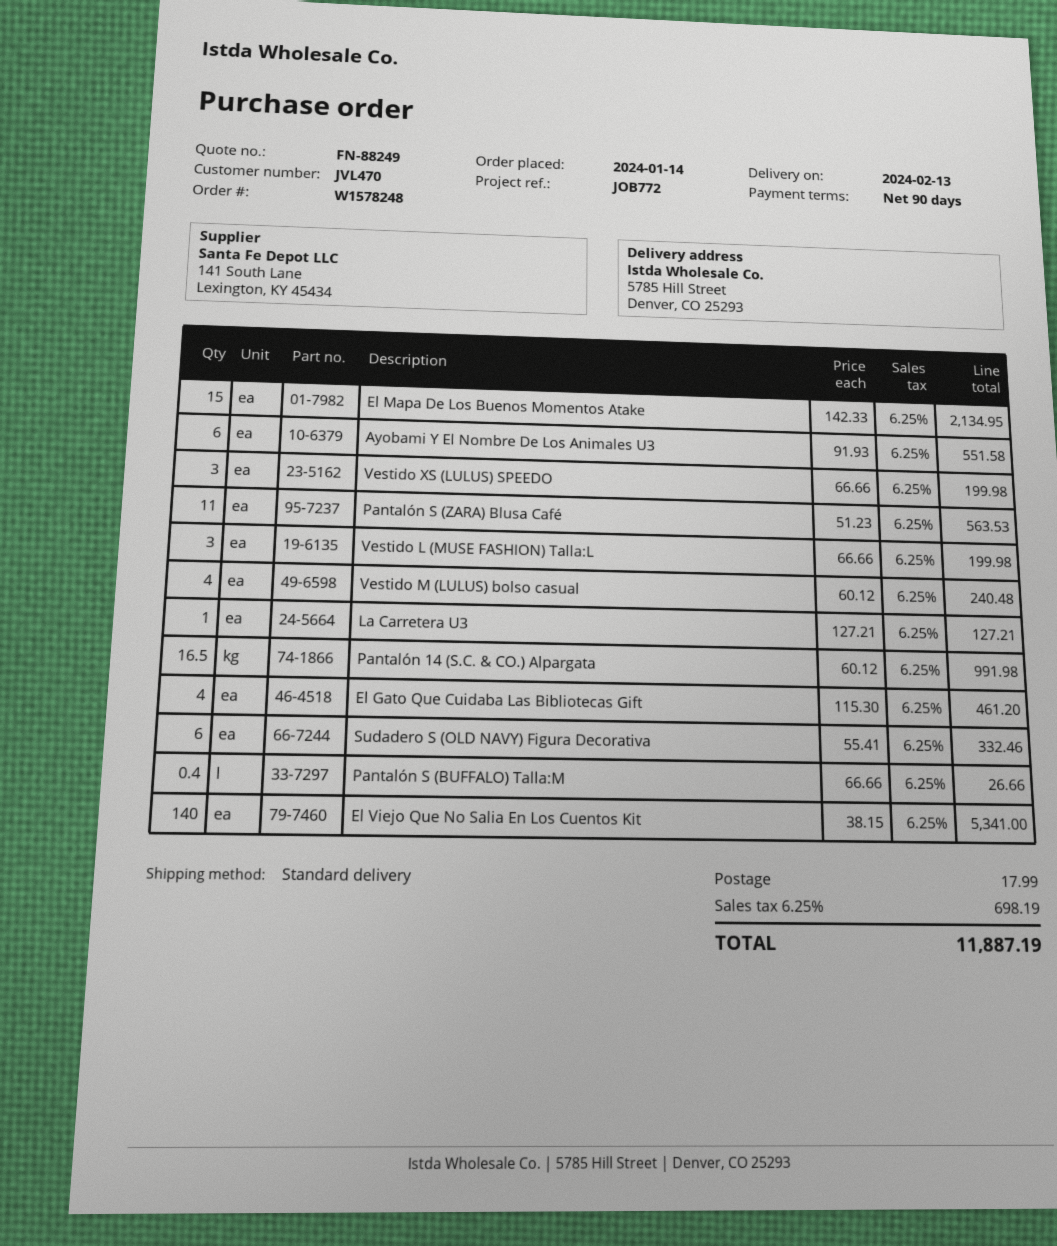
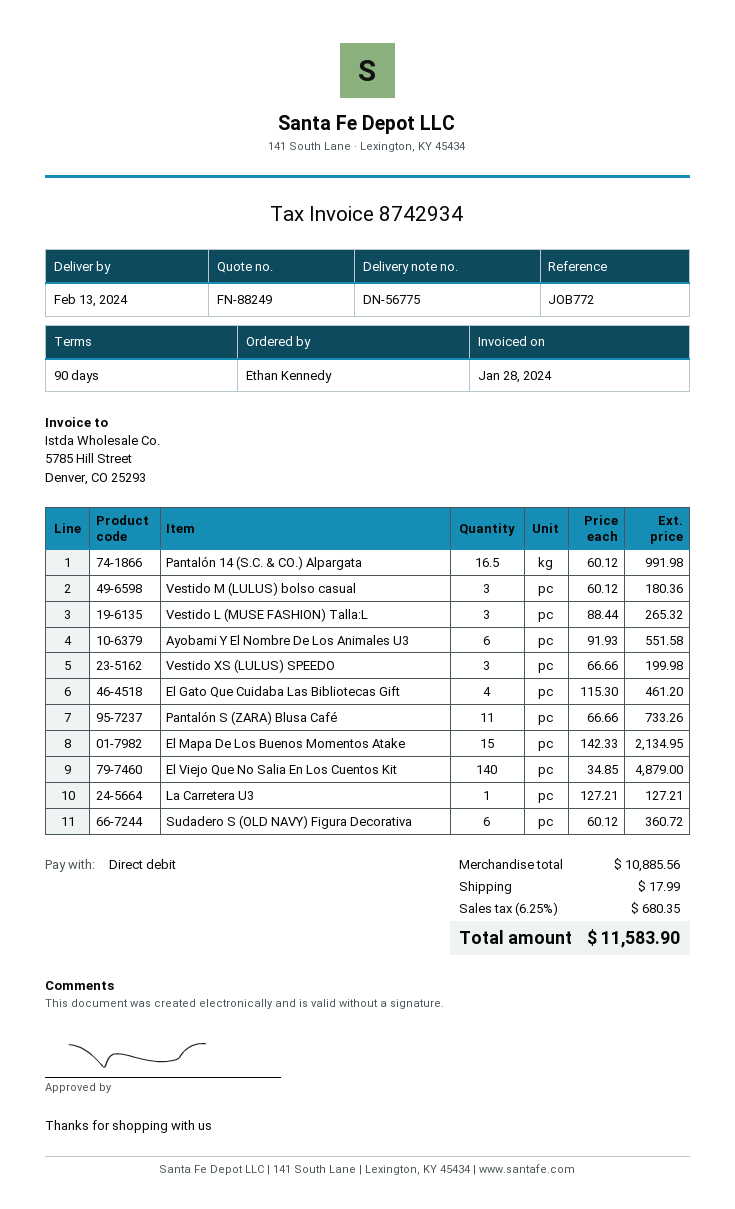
Pantalón S (ZARA) Blusa Café: 11 x 51.23 = 563.53 -> 11 x 66.66 = 733.26
Vestido L (MUSE FASHION) Talla:L: 3 x 66.66 = 199.98 -> 3 x 88.44 = 265.32
Vestido M (LULUS) bolso casual: 4 x 60.12 = 240.48 -> 3 x 60.12 = 180.36
Sudadero S (OLD NAVY) Figura Decorativa: 6 x 55.41 = 332.46 -> 6 x 60.12 = 360.72
Pantalón S (BUFFALO) Talla:M: 0.4 x 66.66 = 26.66 -> none
El Viejo Que No Salia En Los Cuentos Kit: 140 x 38.15 = 5341.00 -> 140 x 34.85 = 4879.00
tax: 6.25% = 698.19 -> 6.25% = 680.35
total: 11887.19 -> 11583.90

